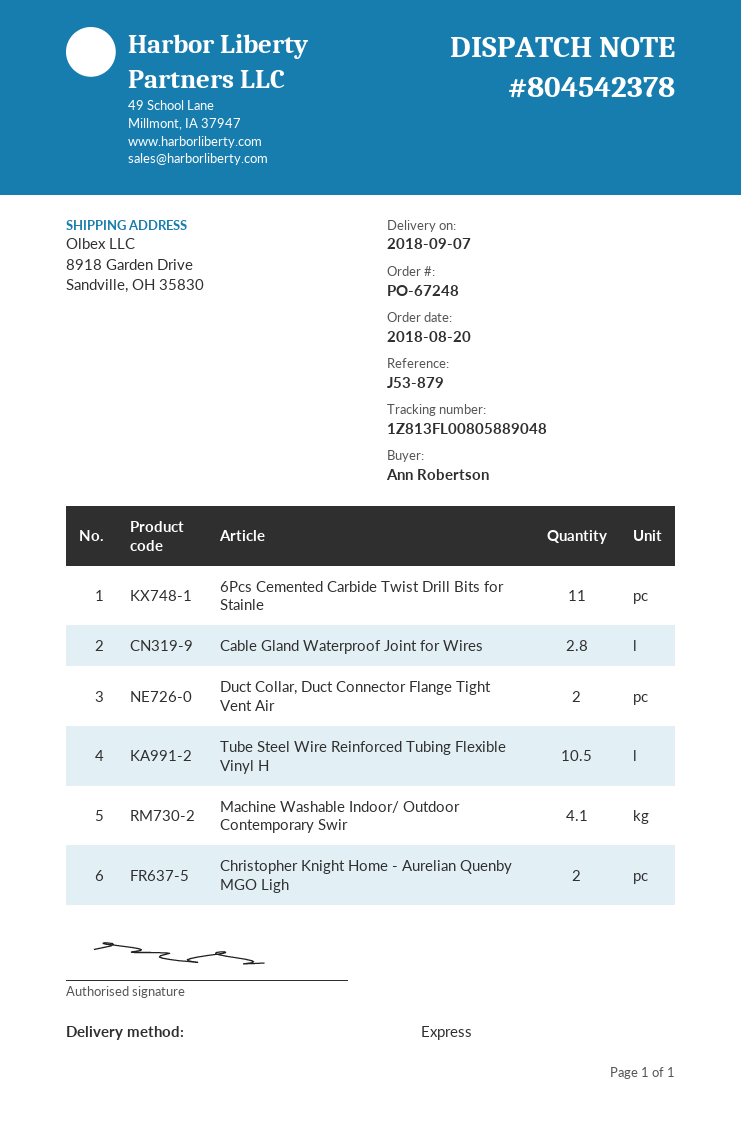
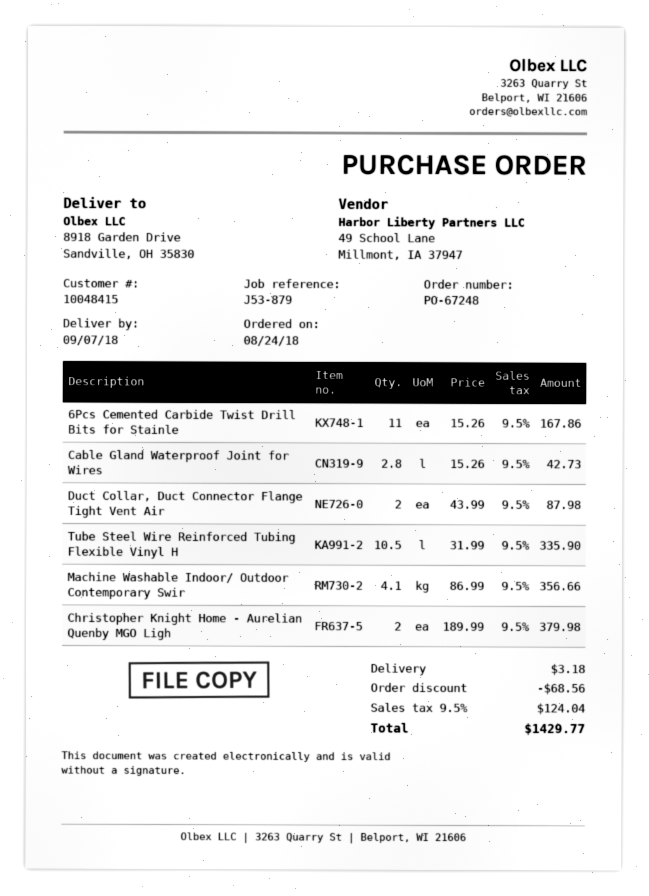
order date: 2018-08-20 -> 2018-08-24

